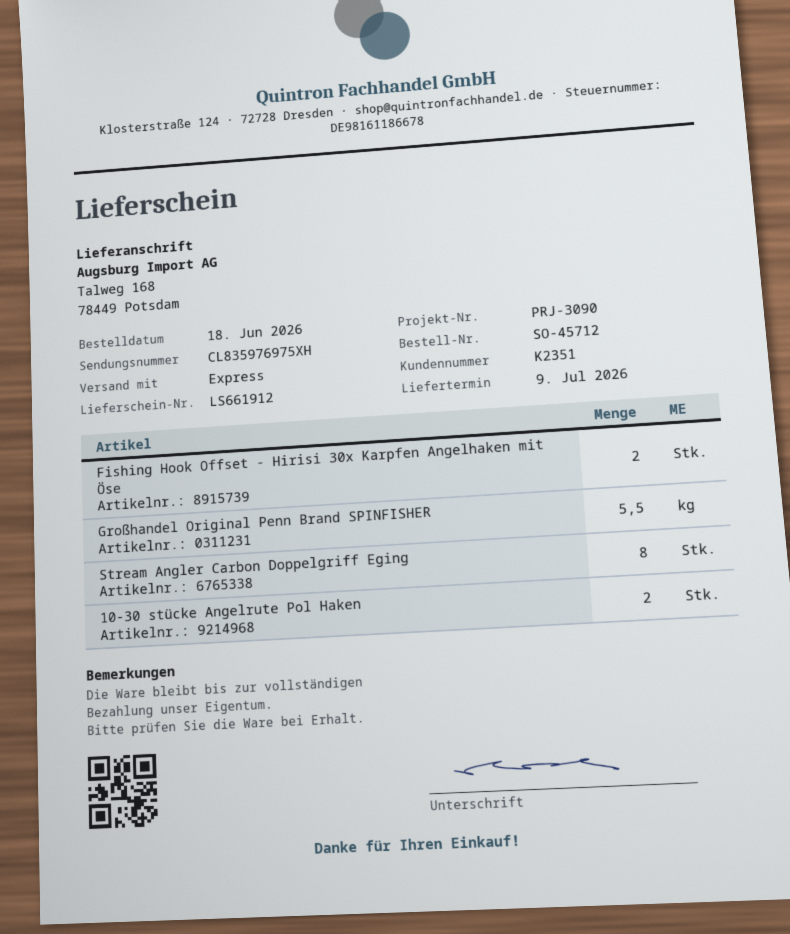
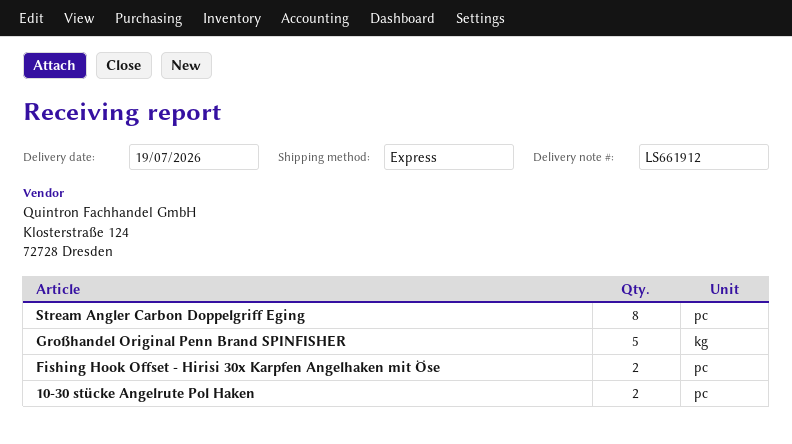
delivery date: 2026-07-09 -> 2026-07-19
Großhandel Original Penn Brand SPINFISHER: 5.5 -> 5

